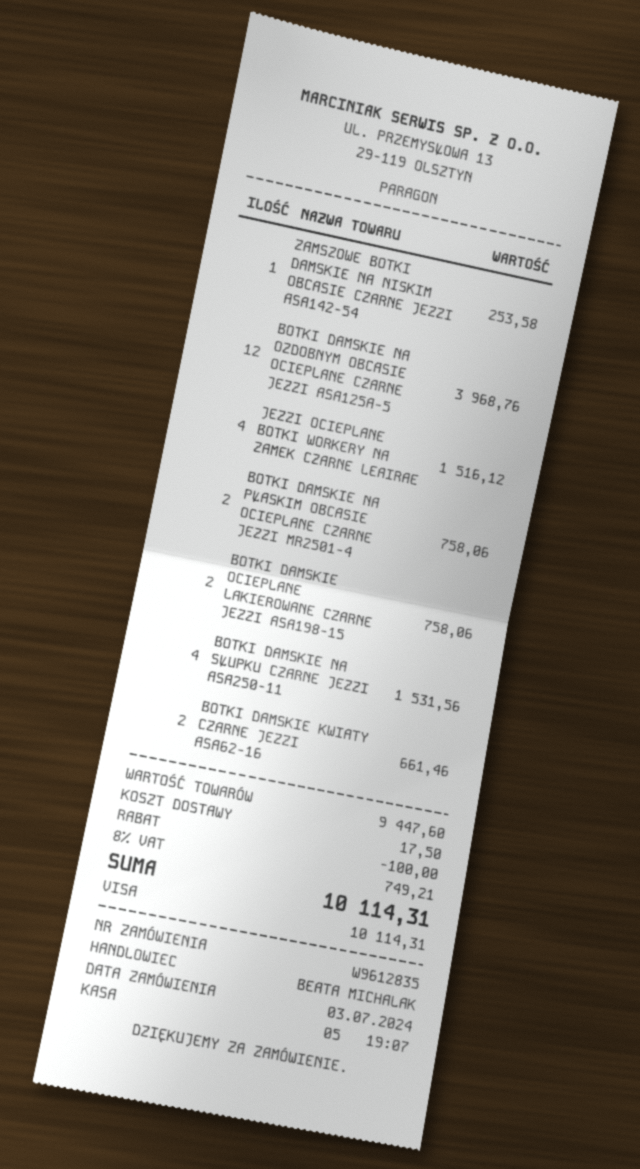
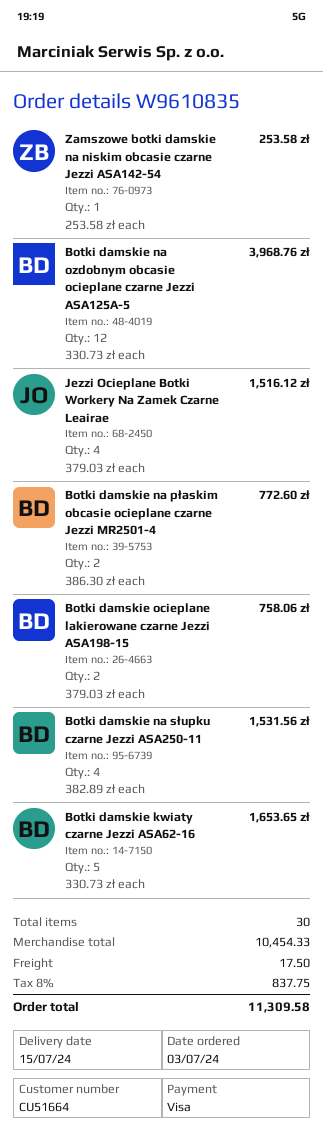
order number: W9612835 -> W9610835
BOTKI DAMSKIE NA PŁASKIM OBCASIE OCIEPLANE CZARNE JEZZI MR2501-4: 2 for 758.06 -> 2 for 772.60
BOTKI DAMSKIE KWIATY CZARNE JEZZI ASA62-16: 2 for 661.46 -> 5 for 1653.65
subtotal: 9447.60 -> 10454.33
discount: 100.00 -> none
tax: 8% = 749.21 -> 8% = 837.75
total: 10114.31 -> 11309.58

